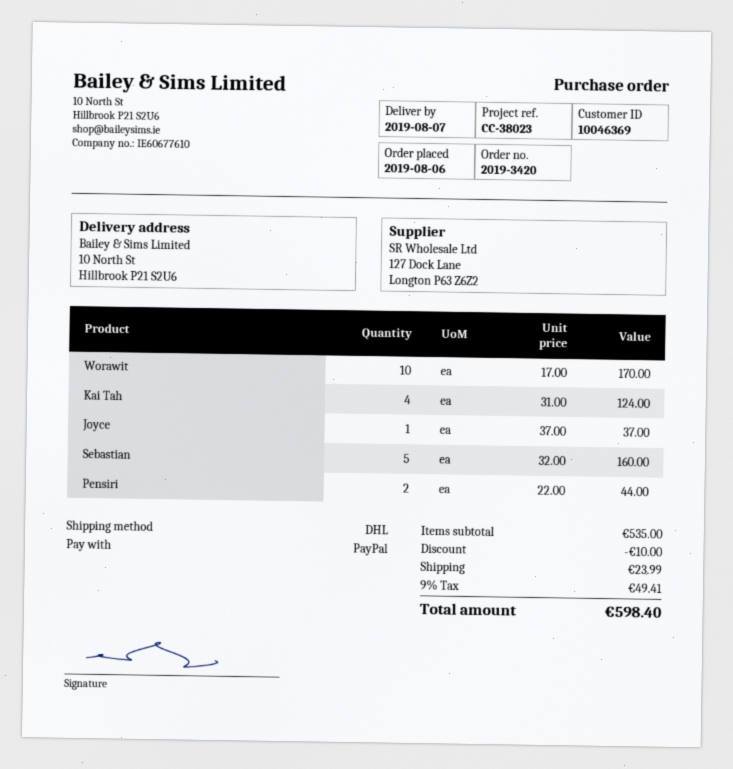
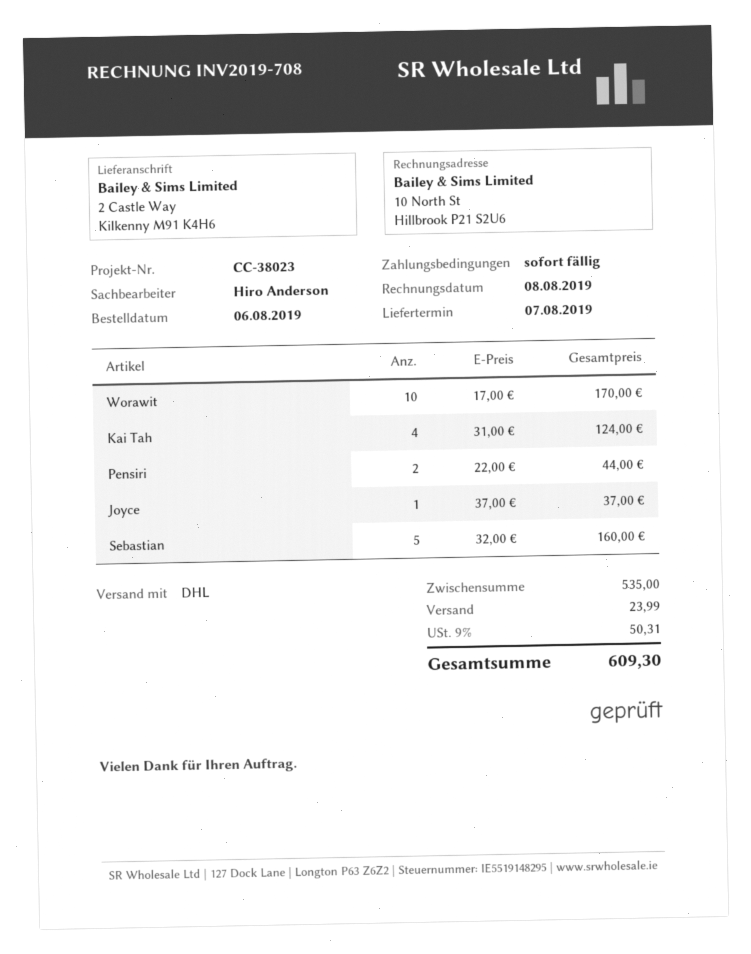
ship to: 10 North St, Hillbrook P21 S2U6 -> 2 Castle Way, Kilkenny M91 K4H6
discount: 10.00 -> none
tax: 9% = 49.41 -> 9% = 50.31
total: 598.40 -> 609.30

